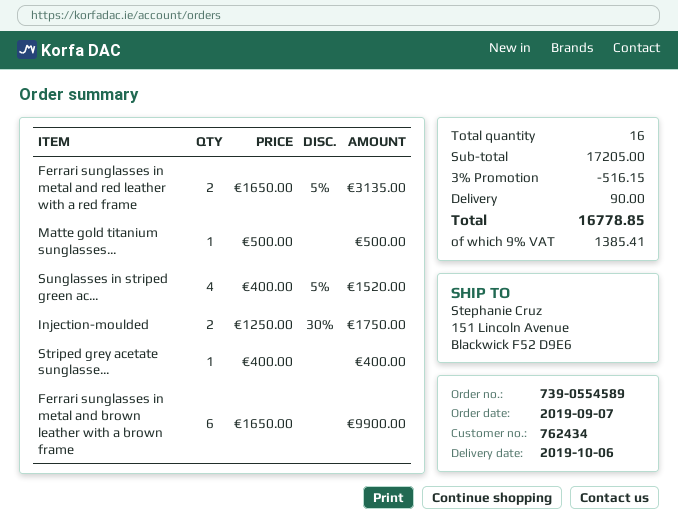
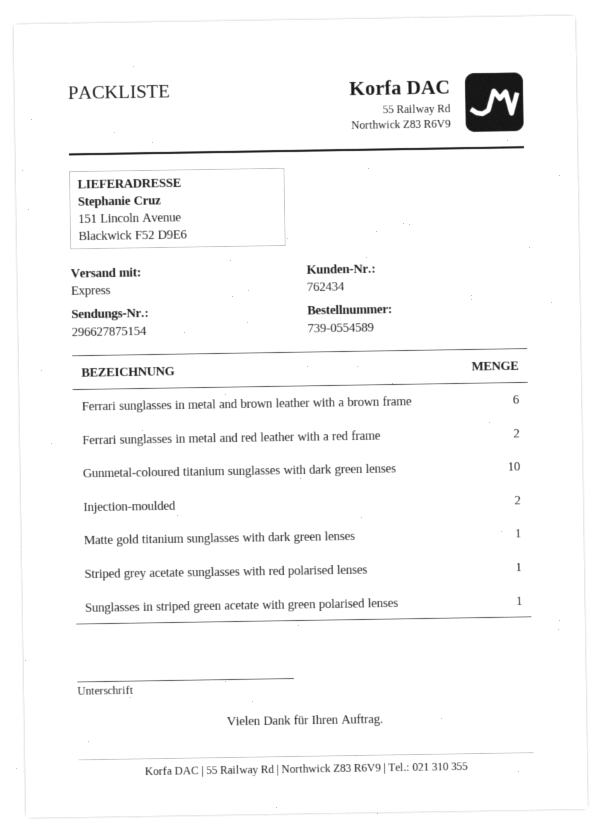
Sunglasses in striped green ac...: 4 -> 1
Gunmetal-coloured titanium sunglasses with dark green lenses: none -> 10

